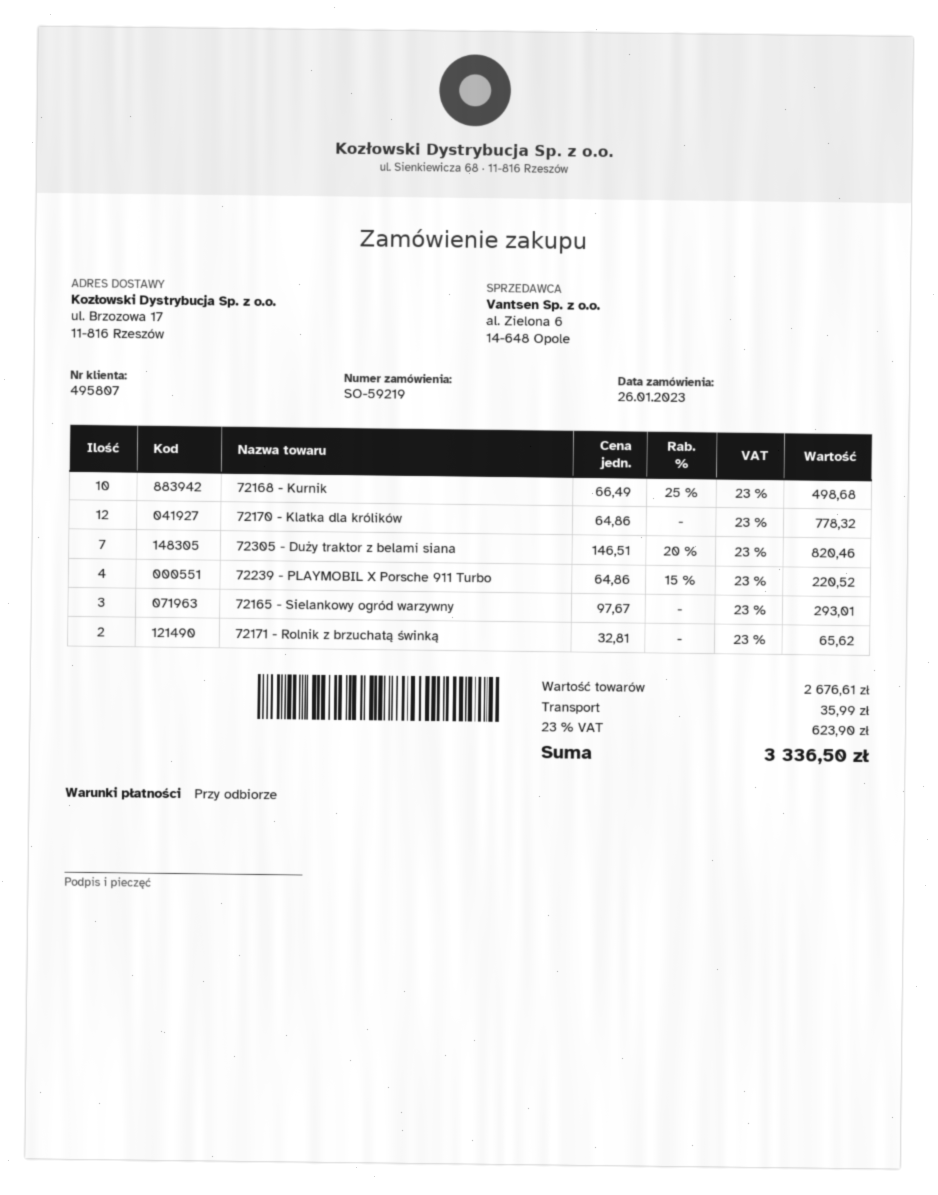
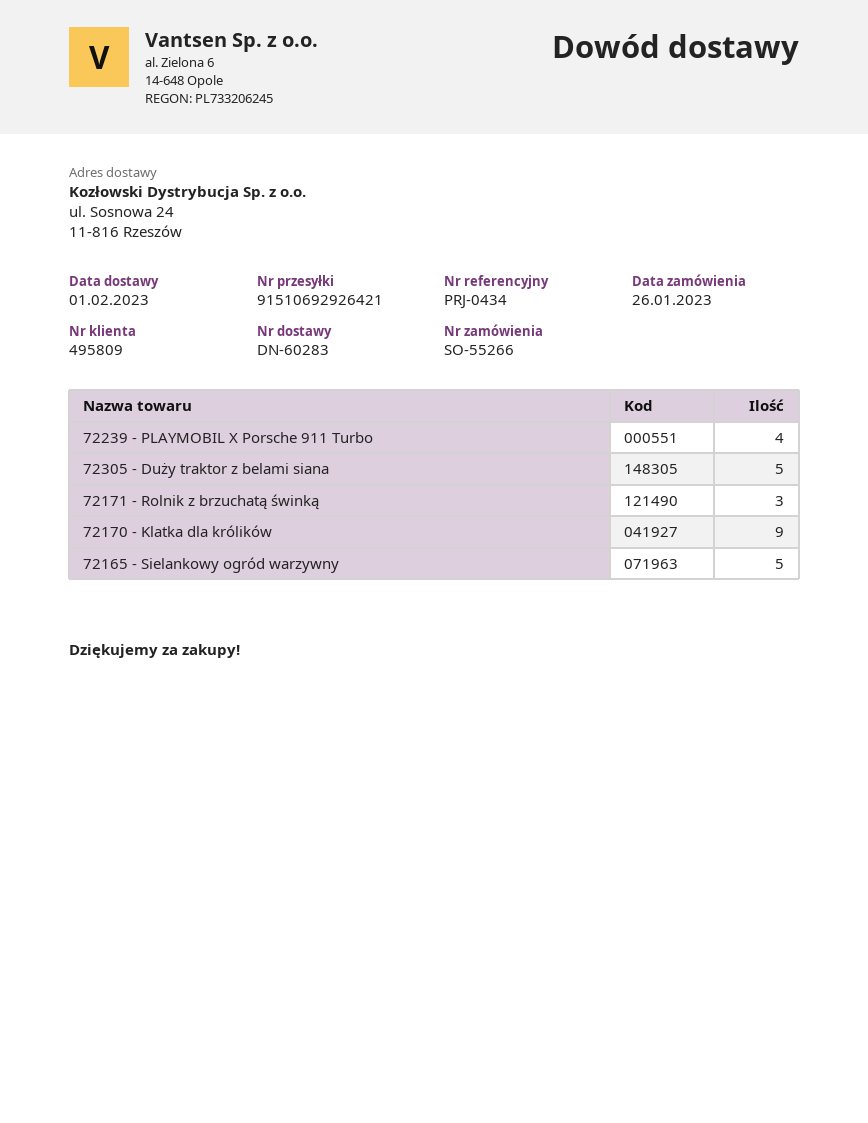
order number: SO-59219 -> SO-55266
customer number: 495807 -> 495809
ship to: ul. Brzozowa 17, 11-816 Rzeszów -> ul. Sosnowa 24, 11-816 Rzeszów
72168 - Kurnik: 10 -> none
72170 - Klatka dla królików: 12 -> 9
72305 - Duży traktor z belami siana: 7 -> 5
72165 - Sielankowy ogród warzywny: 3 -> 5
72171 - Rolnik z brzuchatą świnką: 2 -> 3

